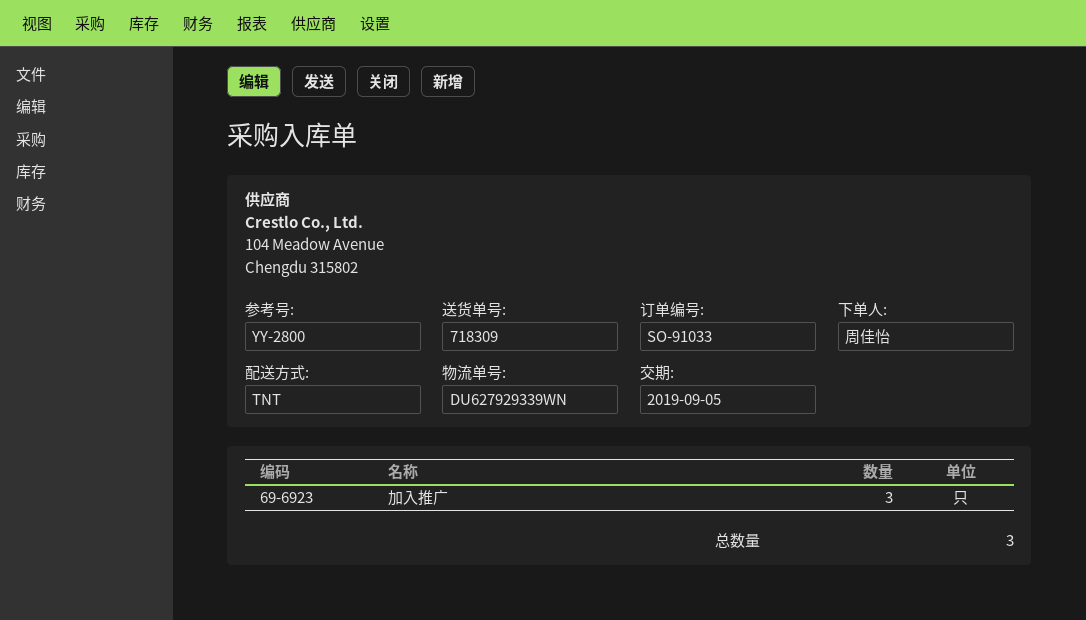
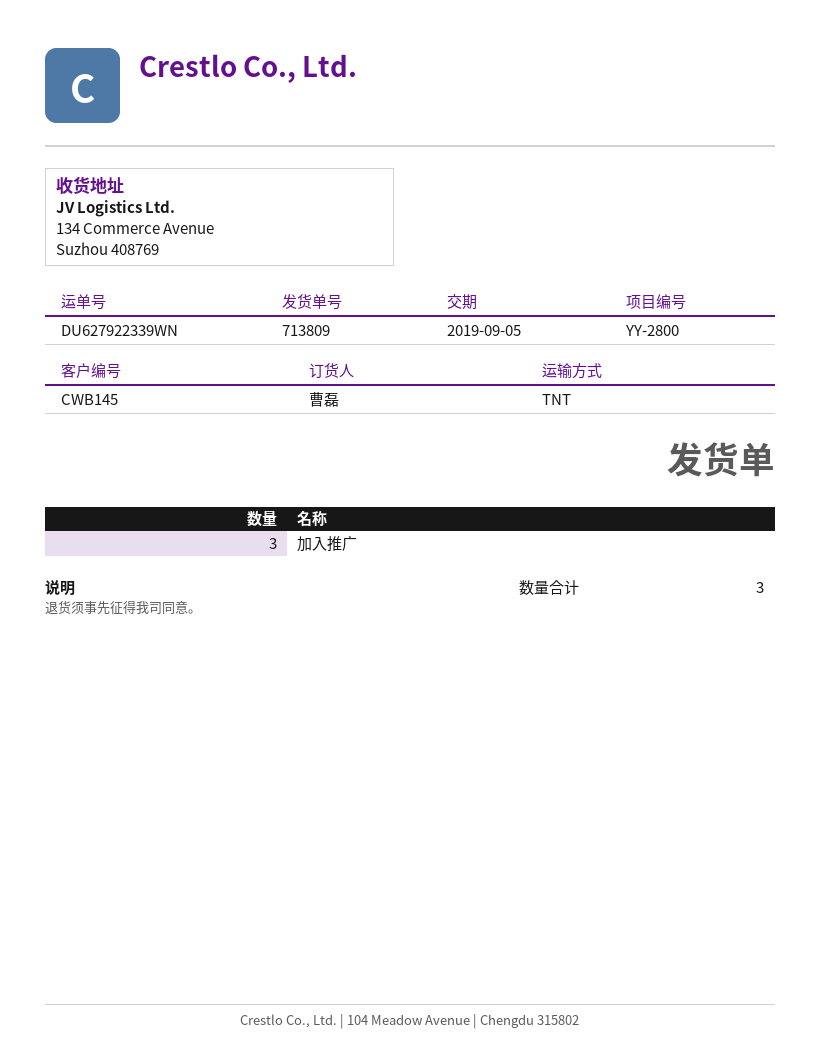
delivery note number: 718309 -> 713809
ordered by: 周佳怡 -> 曹磊
tracking number: DU627929339WN -> DU627922339WN

